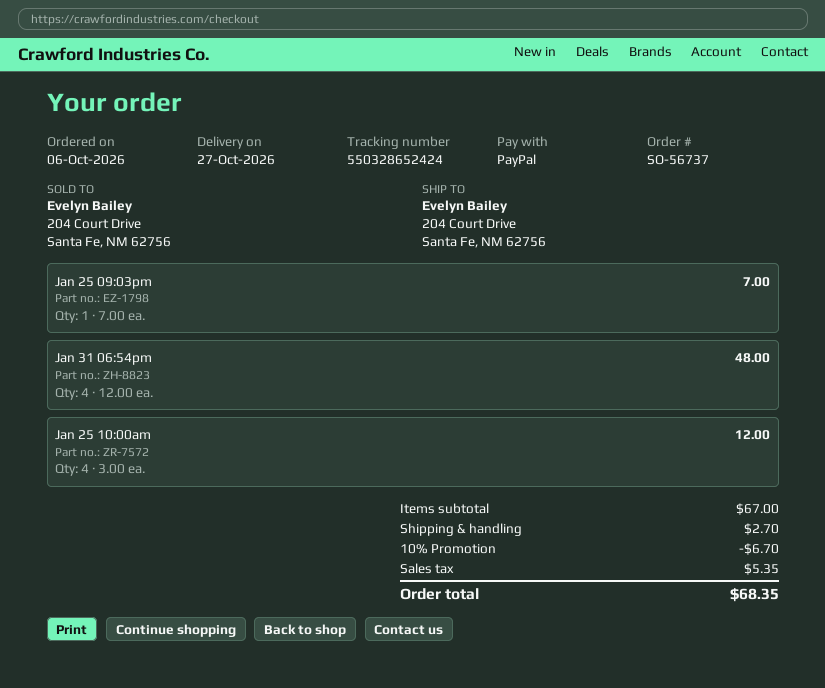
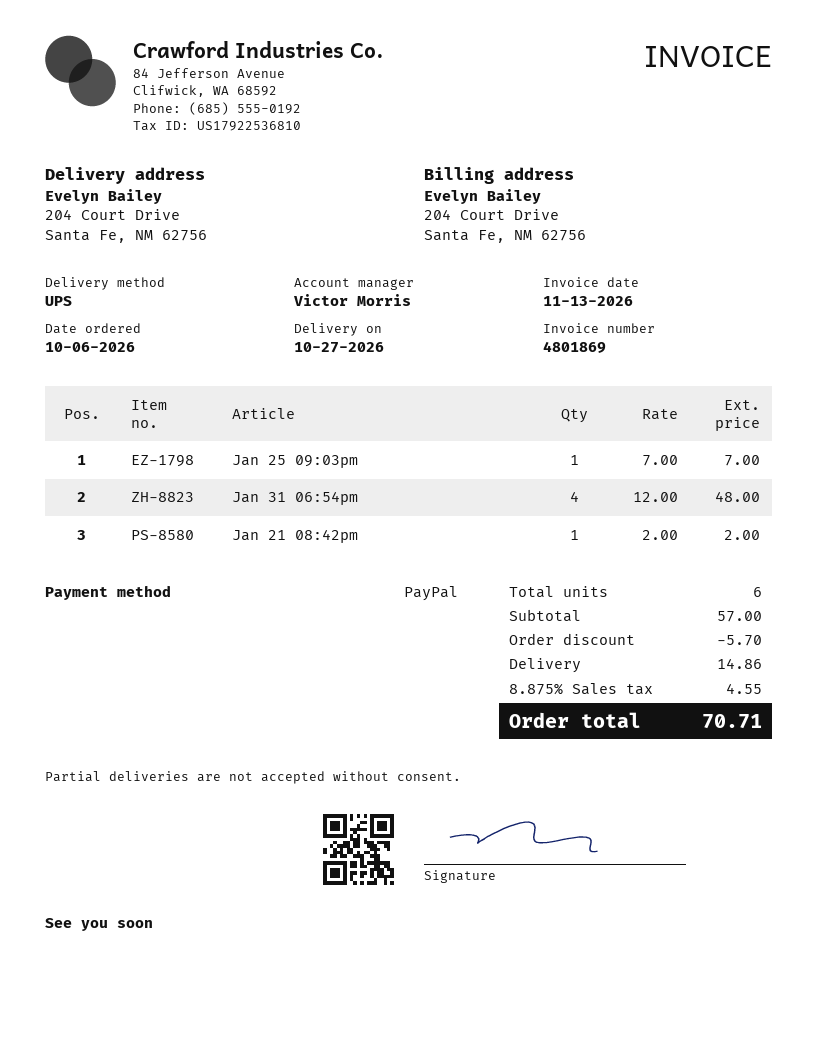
Jan 25 10:00am: 4 x 3.00 = 12.00 -> none
Jan 21 08:42pm: none -> 1 x 2.00 = 2.00
subtotal: 67.00 -> 57.00
discount: 6.70 -> 5.70
shipping: 2.70 -> 14.86
tax: 5.35 -> 4.55
total: 68.35 -> 70.71

